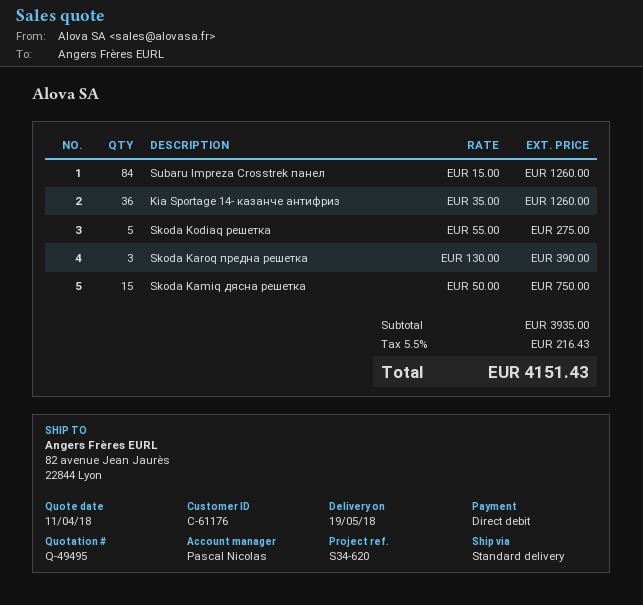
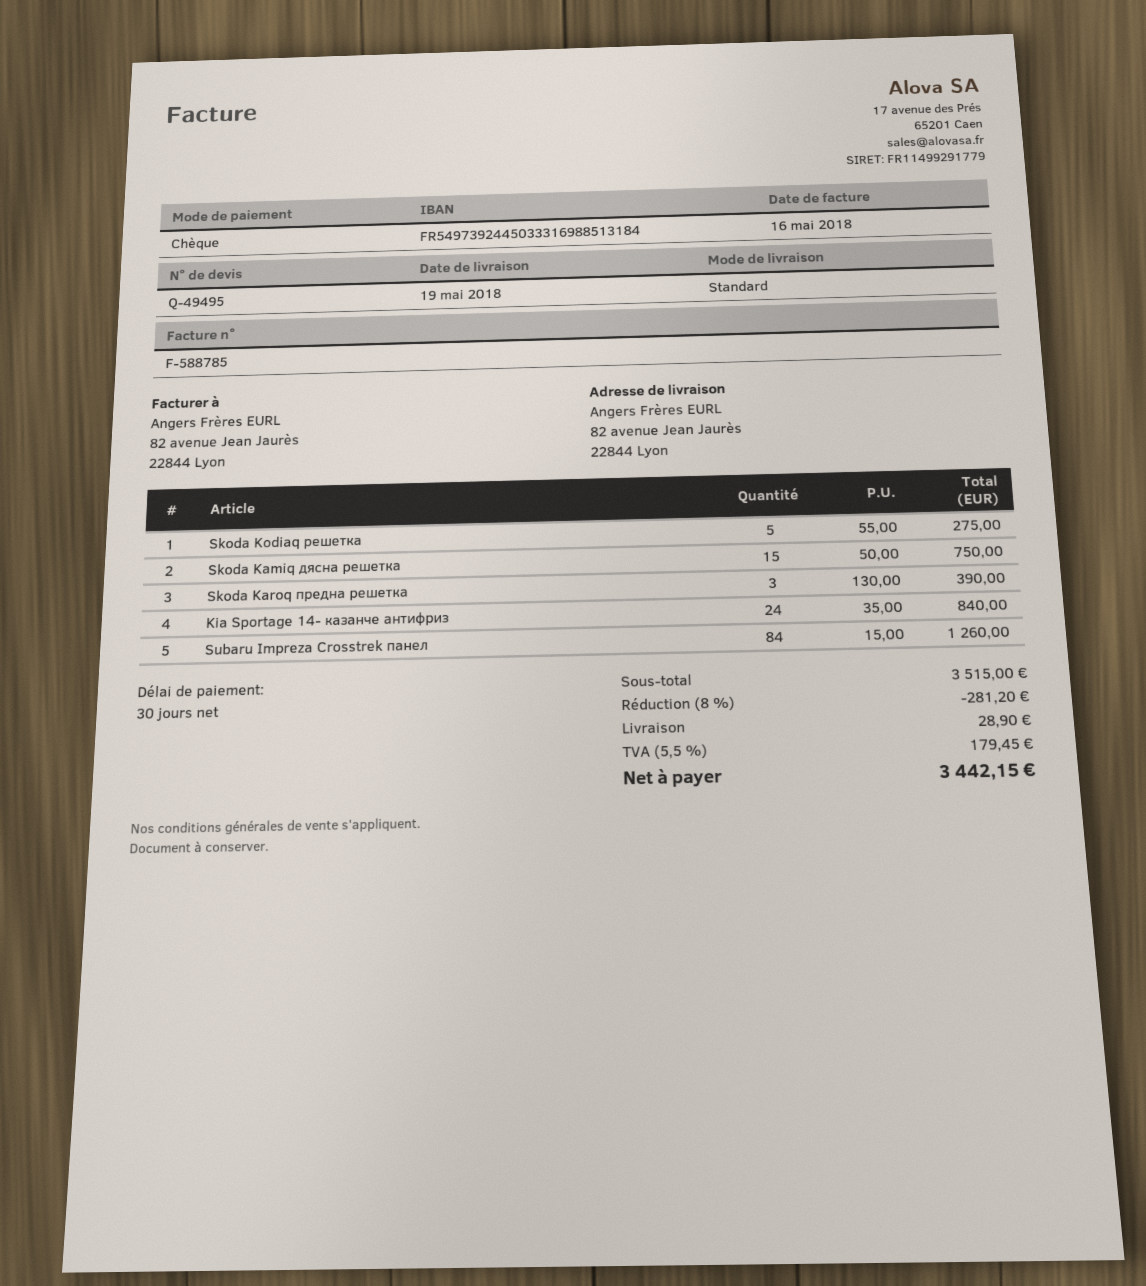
payment method: direct debit -> cheque
Kia Sportage 14- казанче антифриз: 36 x 35.00 = 1260.00 -> 24 x 35.00 = 840.00
subtotal: 3935.00 -> 3515.00
discount: none -> 8% = 281.20
shipping: none -> 28.90
tax: 5.5% = 216.43 -> 5.5% = 179.45
total: 4151.43 -> 3442.15

